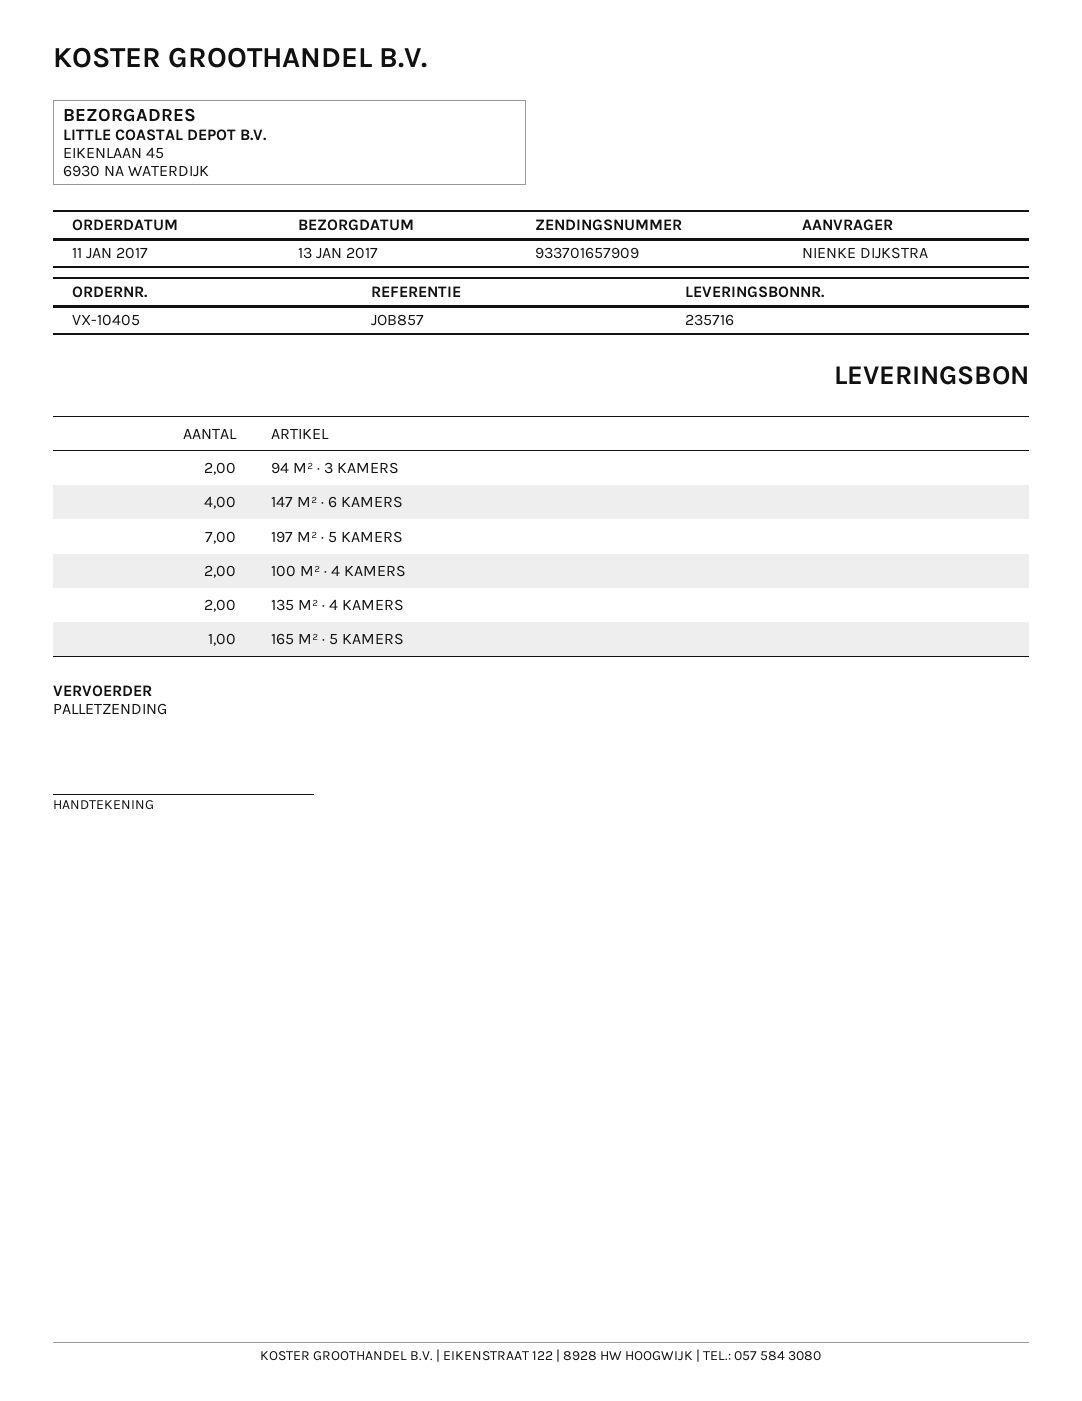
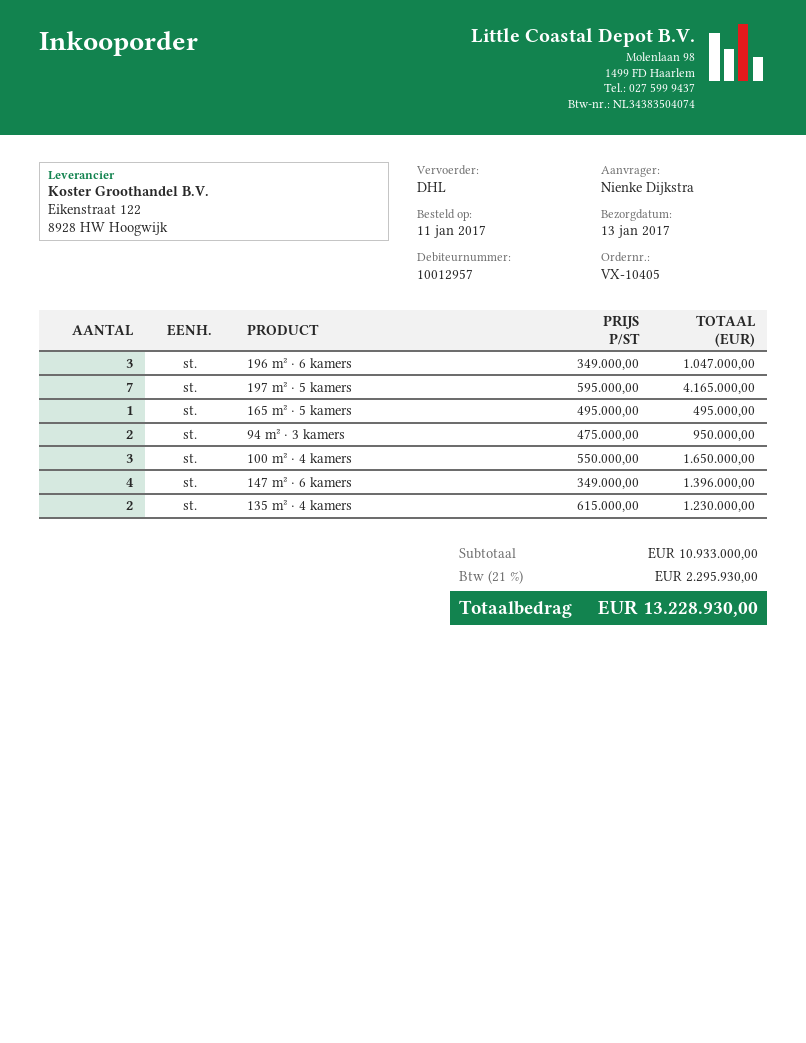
shipping method: pallet freight -> DHL
100 M² · 4 KAMERS: 2 -> 3
196 m² · 6 kamers: none -> 3

